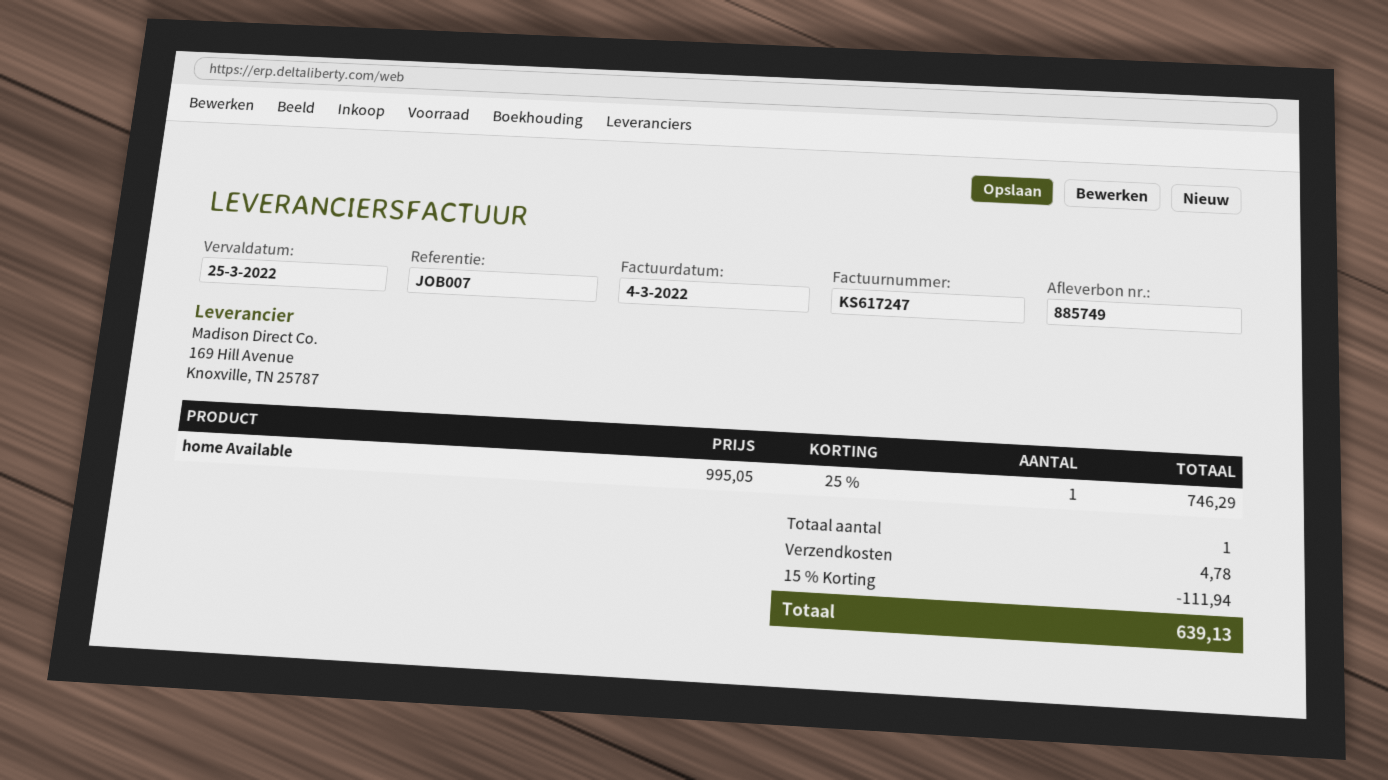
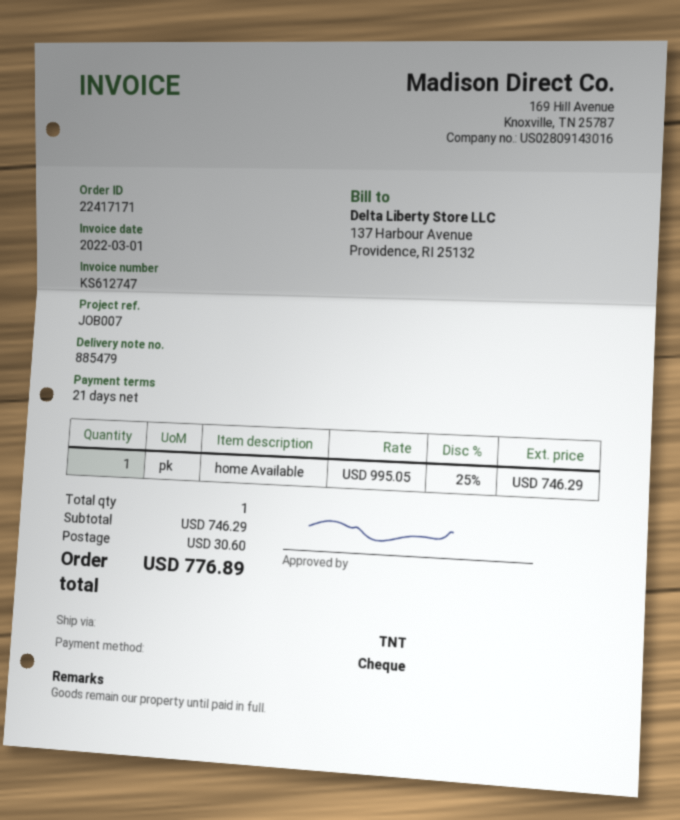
delivery note number: 885749 -> 885479
invoice number: KS617247 -> KS612747
invoice date: 2022-03-04 -> 2022-03-01
discount: 15% = 111.94 -> none
shipping: 4.78 -> 30.60
total: 639.13 -> 776.89

